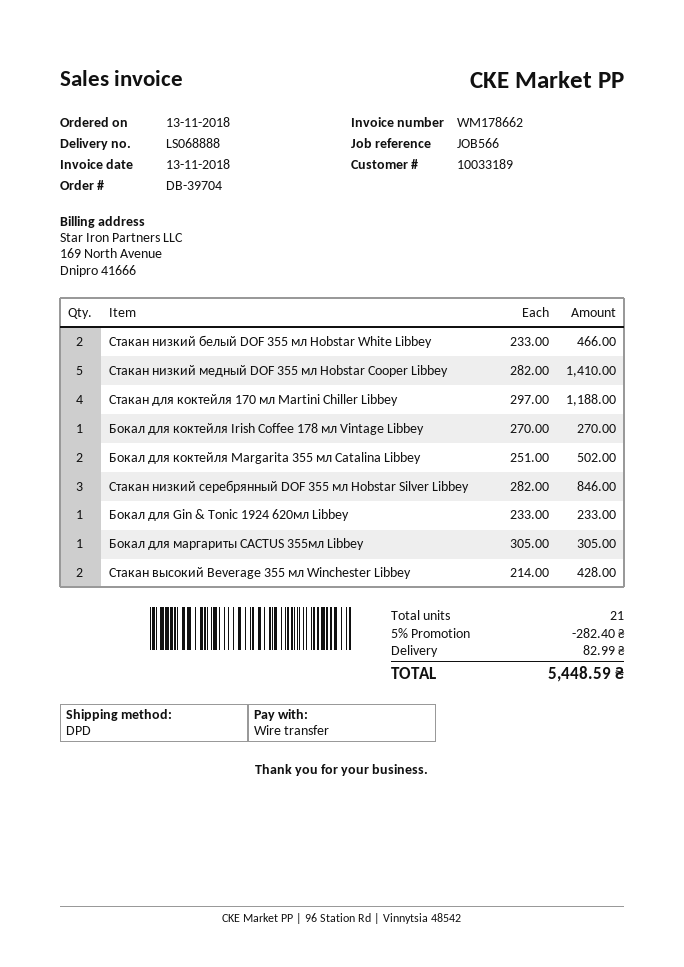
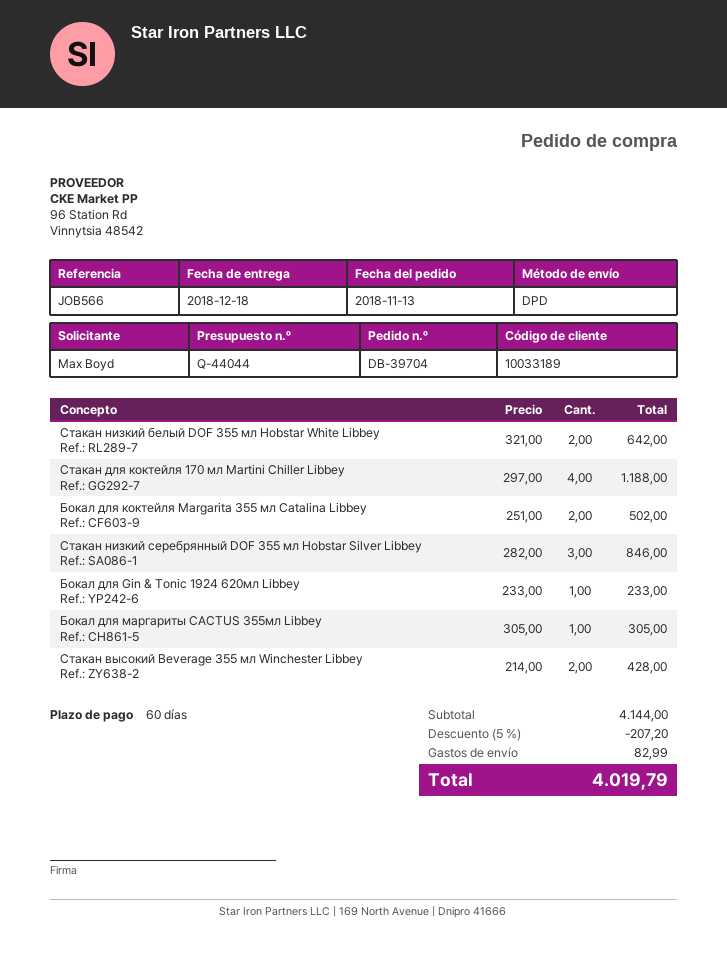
Стакан низкий белый DOF 355 мл Hobstar White Libbey: 2 x 233.00 = 466.00 -> 2 x 321.00 = 642.00
Стакан низкий медный DOF 355 мл Hobstar Cooper Libbey: 5 x 282.00 = 1410.00 -> none
Бокал для коктейля Irish Coffee 178 мл Vintage Libbey: 1 x 270.00 = 270.00 -> none
discount: 5% = 282.40 -> 5% = 207.20
total: 5448.59 -> 4019.79

